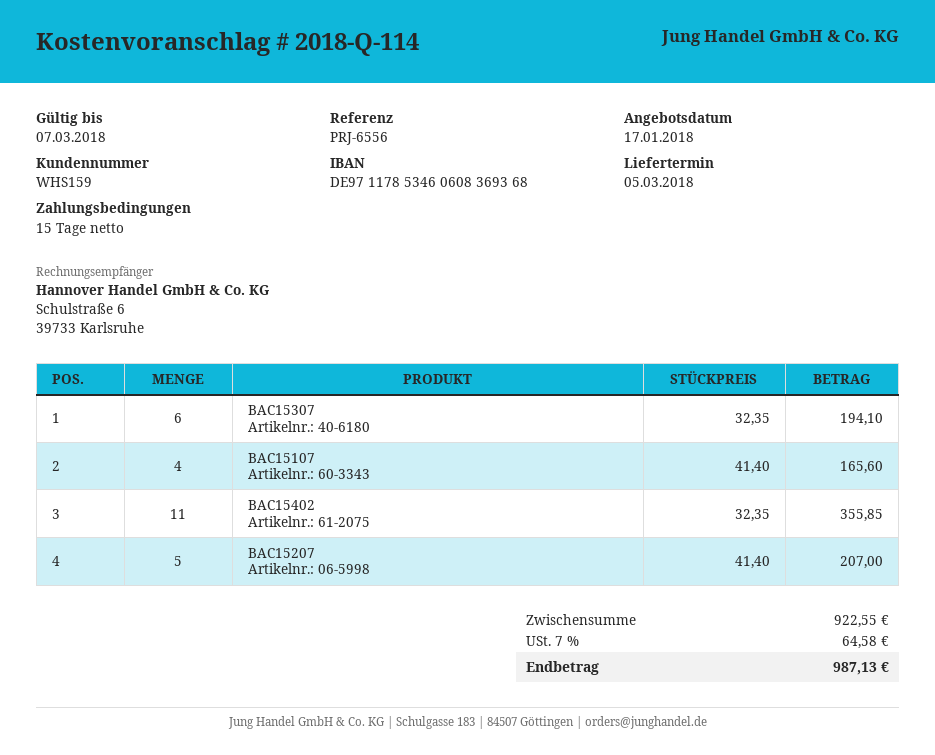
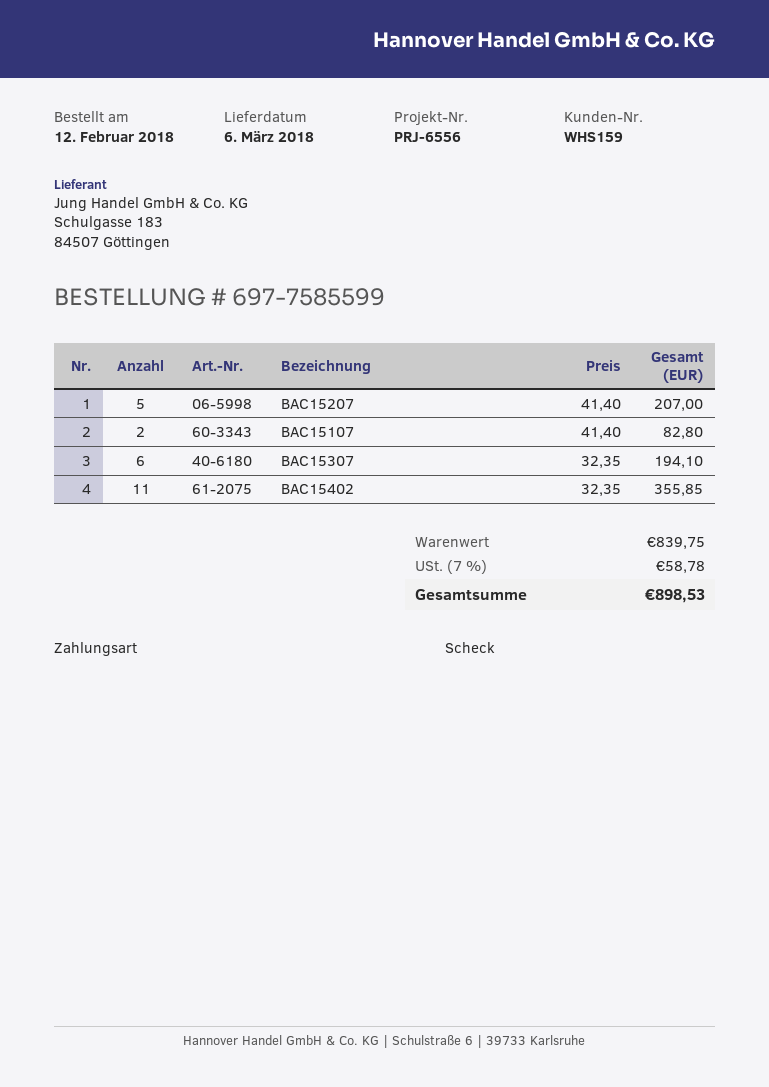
delivery date: 2018-03-05 -> 2018-03-06
BAC15107: 4 x 41.40 = 165.60 -> 2 x 41.40 = 82.80
subtotal: 922.55 -> 839.75
tax: 7% = 64.58 -> 7% = 58.78
total: 987.13 -> 898.53

